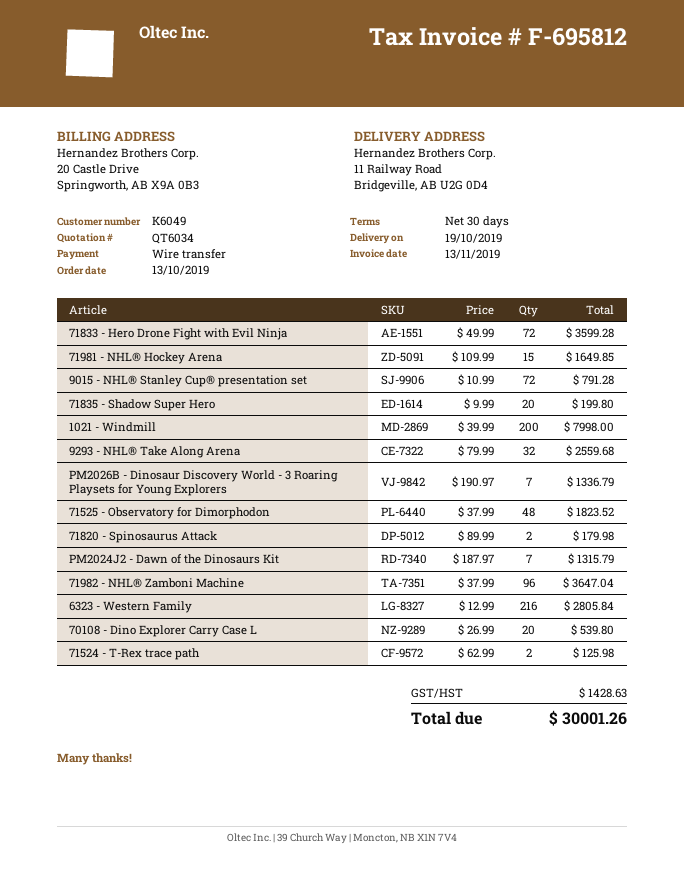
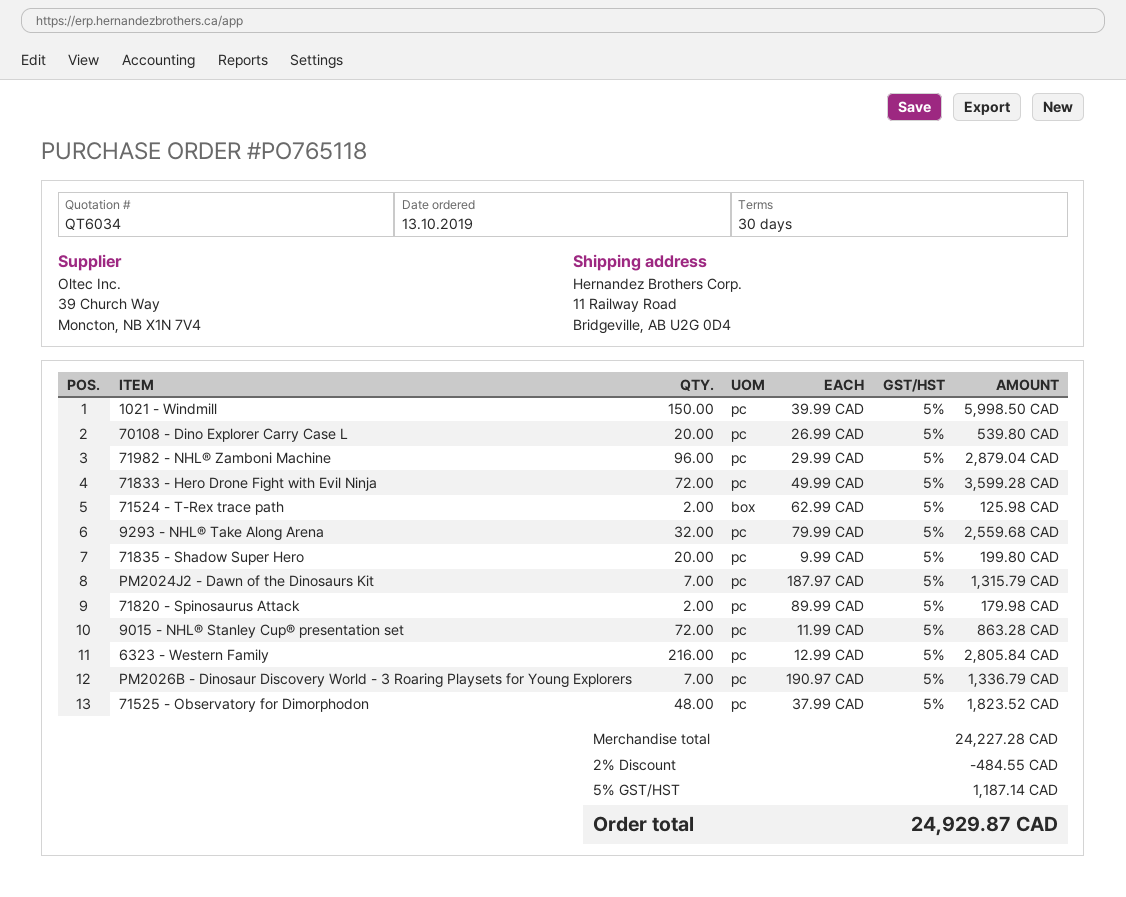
71981 - NHL® Hockey Arena: 15 x 109.99 = 1649.85 -> none
9015 - NHL® Stanley Cup® presentation set: 72 x 10.99 = 791.28 -> 72 x 11.99 = 863.28
1021 - Windmill: 200 x 39.99 = 7998.00 -> 150 x 39.99 = 5998.50
71982 - NHL® Zamboni Machine: 96 x 37.99 = 3647.04 -> 96 x 29.99 = 2879.04
discount: none -> 2% = 484.55
tax: 1428.63 -> 1187.14
total: 30001.26 -> 24929.87

